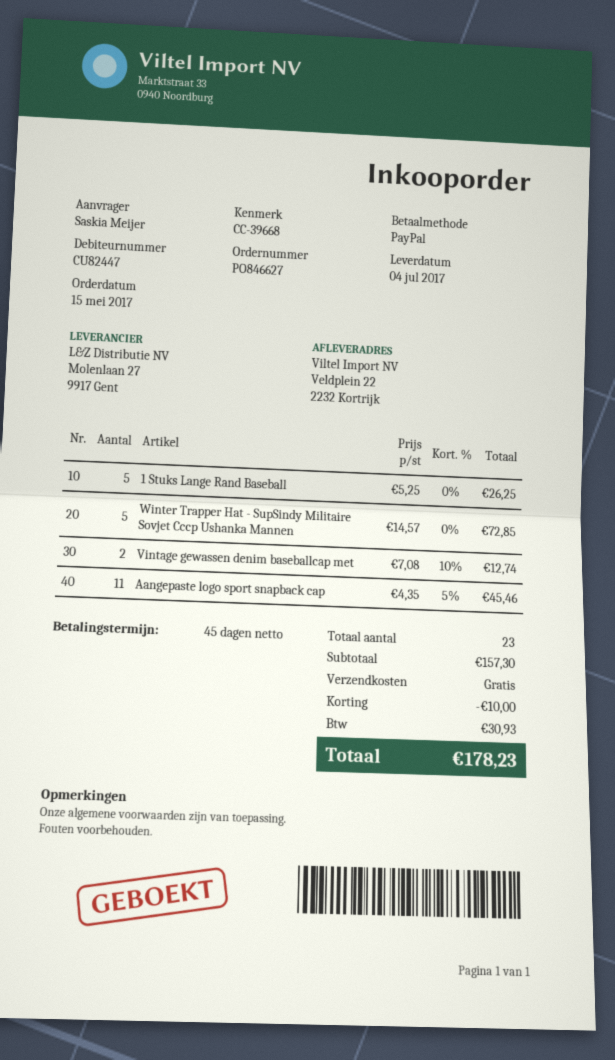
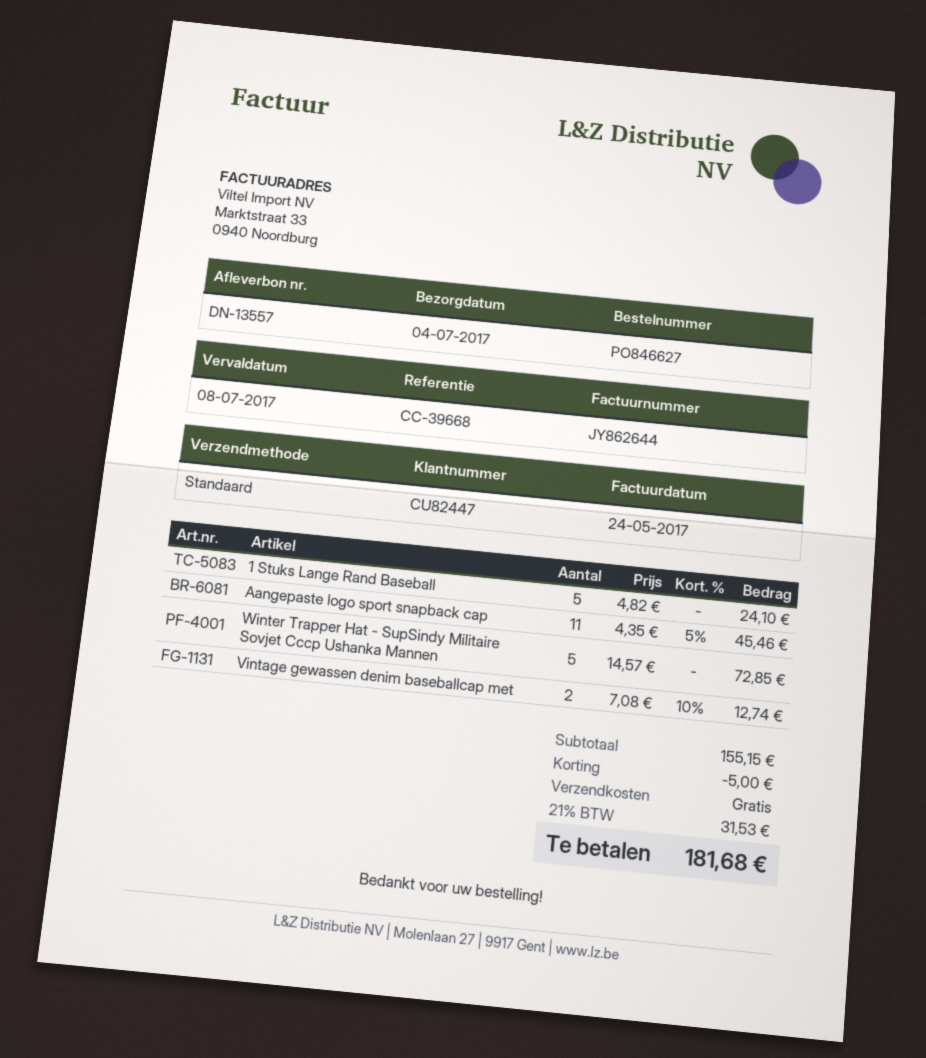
1 Stuks Lange Rand Baseball: 5 x 5.25 = 26.25 -> 5 x 4.82 = 24.10
subtotal: 157.30 -> 155.15
discount: 10.00 -> 5.00
tax: 30.93 -> 31.53
total: 178.23 -> 181.68

